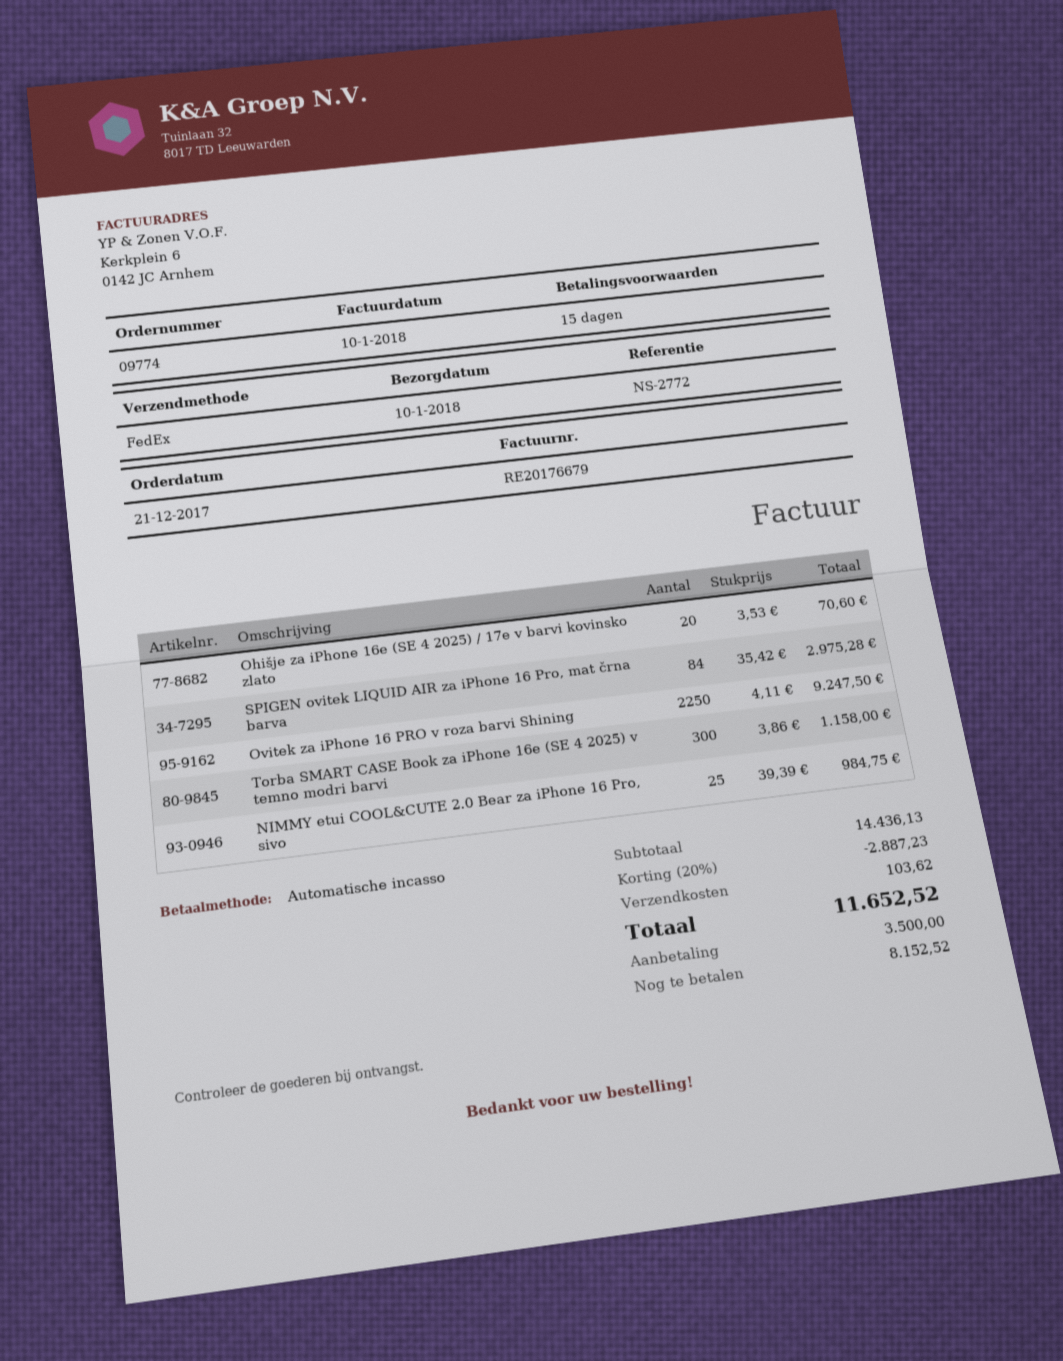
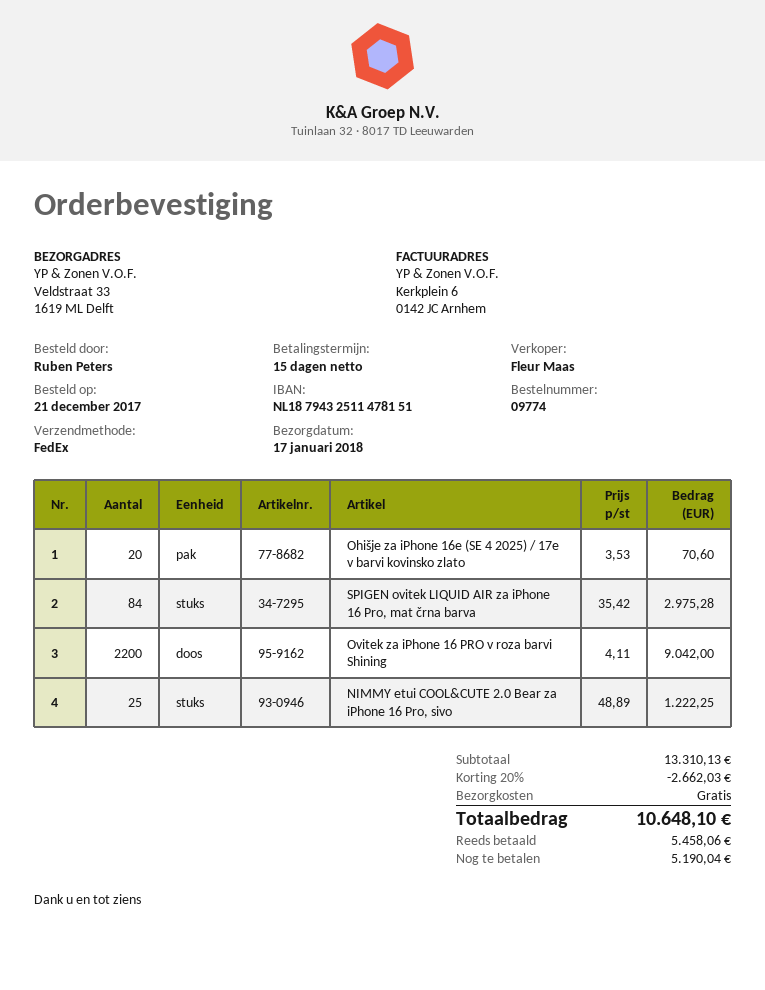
delivery date: 2018-01-10 -> 2018-01-17
Ovitek za iPhone 16 PRO v roza barvi Shining: 2250 x 4.11 = 9247.50 -> 2200 x 4.11 = 9042.00
Torba SMART CASE Book za iPhone 16e (SE 4 2025) v temno modri barvi: 300 x 3.86 = 1158.00 -> none
NIMMY etui COOL&CUTE 2.0 Bear za iPhone 16 Pro, sivo: 25 x 39.39 = 984.75 -> 25 x 48.89 = 1222.25
subtotal: 14436.13 -> 13310.13
discount: 20% = 2887.23 -> 20% = 2662.03
shipping: 103.62 -> 0.00
total: 11652.52 -> 10648.10
deposit: 3500.00 -> 5458.06
balance: 8152.52 -> 5190.04

